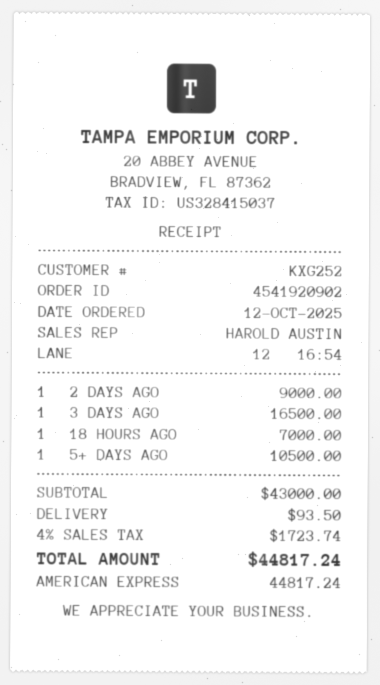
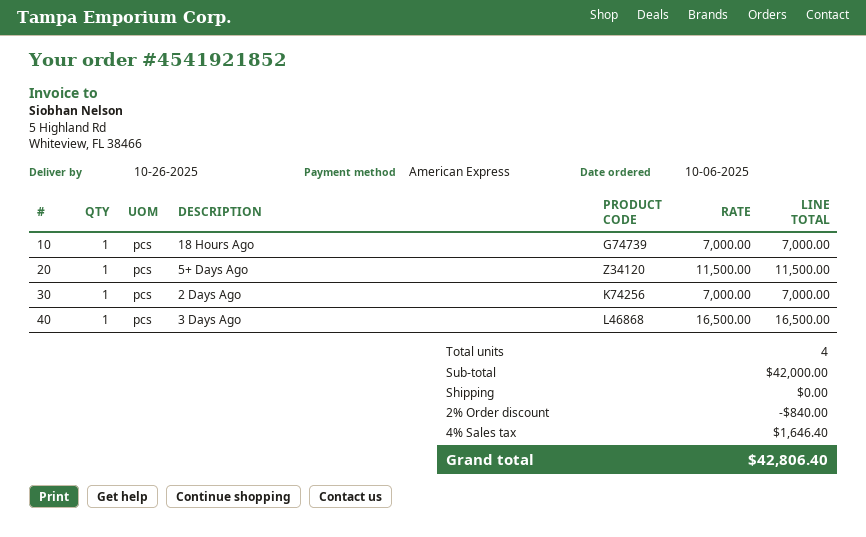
order number: 4541920902 -> 4541921852
order date: 2025-10-12 -> 2025-10-06
2 DAYS AGO: 1 for 9000.00 -> 1 for 7000.00
5+ DAYS AGO: 1 for 10500.00 -> 1 for 11500.00
subtotal: 43000.00 -> 42000.00
discount: none -> 2% = 840.00
shipping: 93.50 -> 0.00
tax: 4% = 1723.74 -> 4% = 1646.40
total: 44817.24 -> 42806.40

